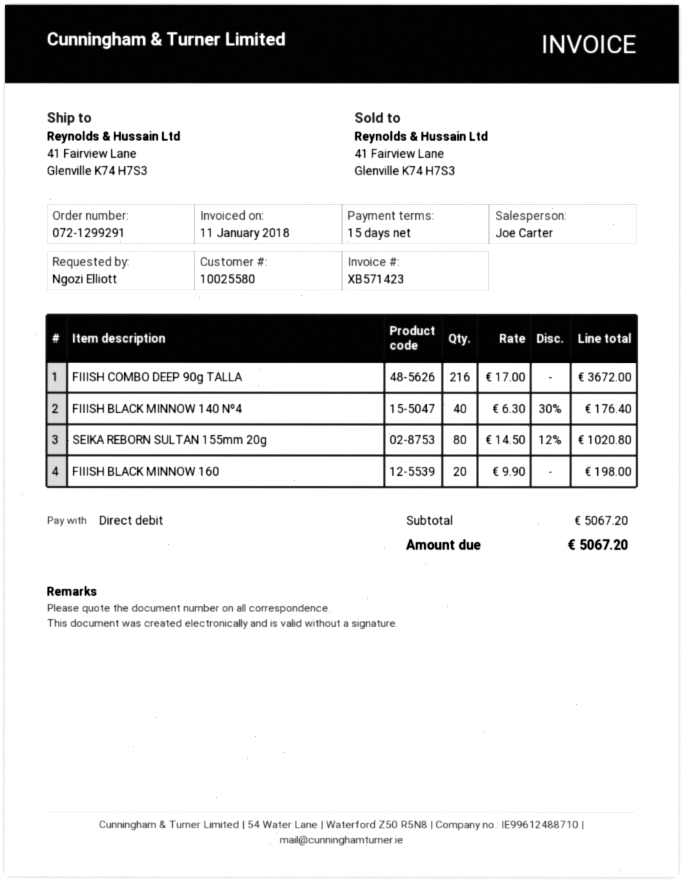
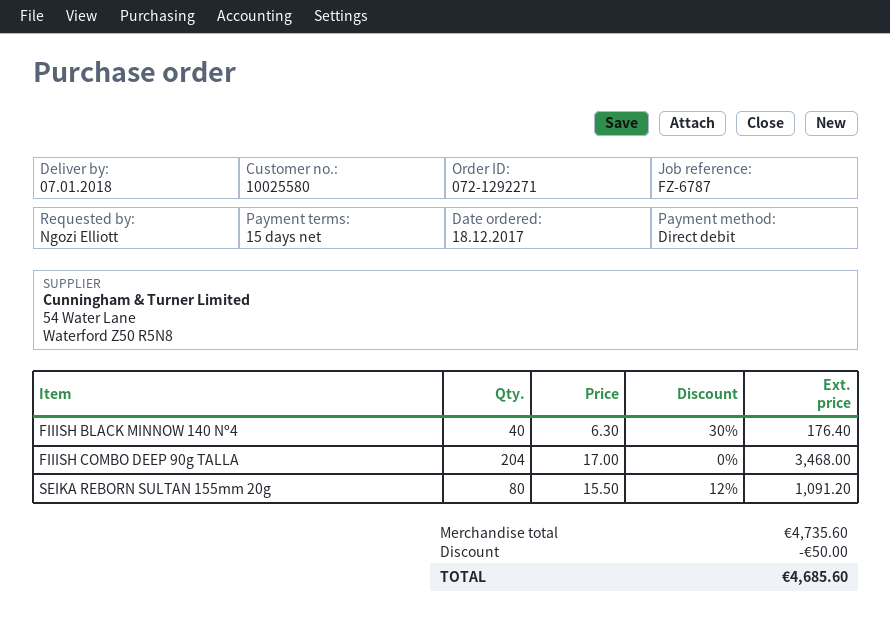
order number: 072-1299291 -> 072-1292271
FIIISH COMBO DEEP 90g TALLA: 216 x 17.00 = 3672.00 -> 204 x 17.00 = 3468.00
SEIKA REBORN SULTAN 155mm 20g: 80 x 14.50 - 12% = 1020.80 -> 80 x 15.50 - 12% = 1091.20
FIIISH BLACK MINNOW 160: 20 x 9.90 = 198.00 -> none
subtotal: 5067.20 -> 4735.60
discount: none -> 50.00
total: 5067.20 -> 4685.60

